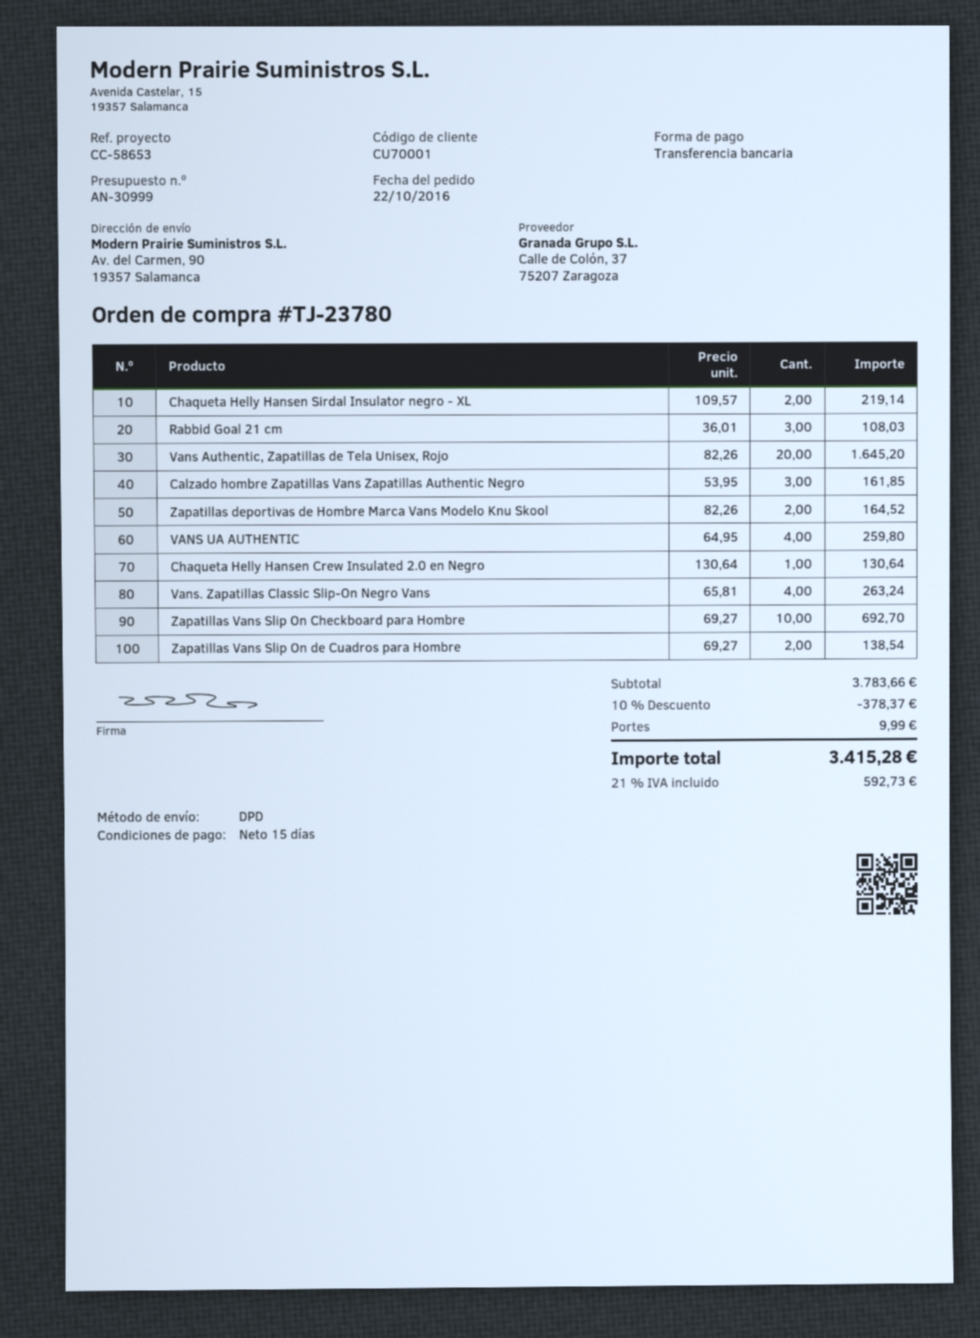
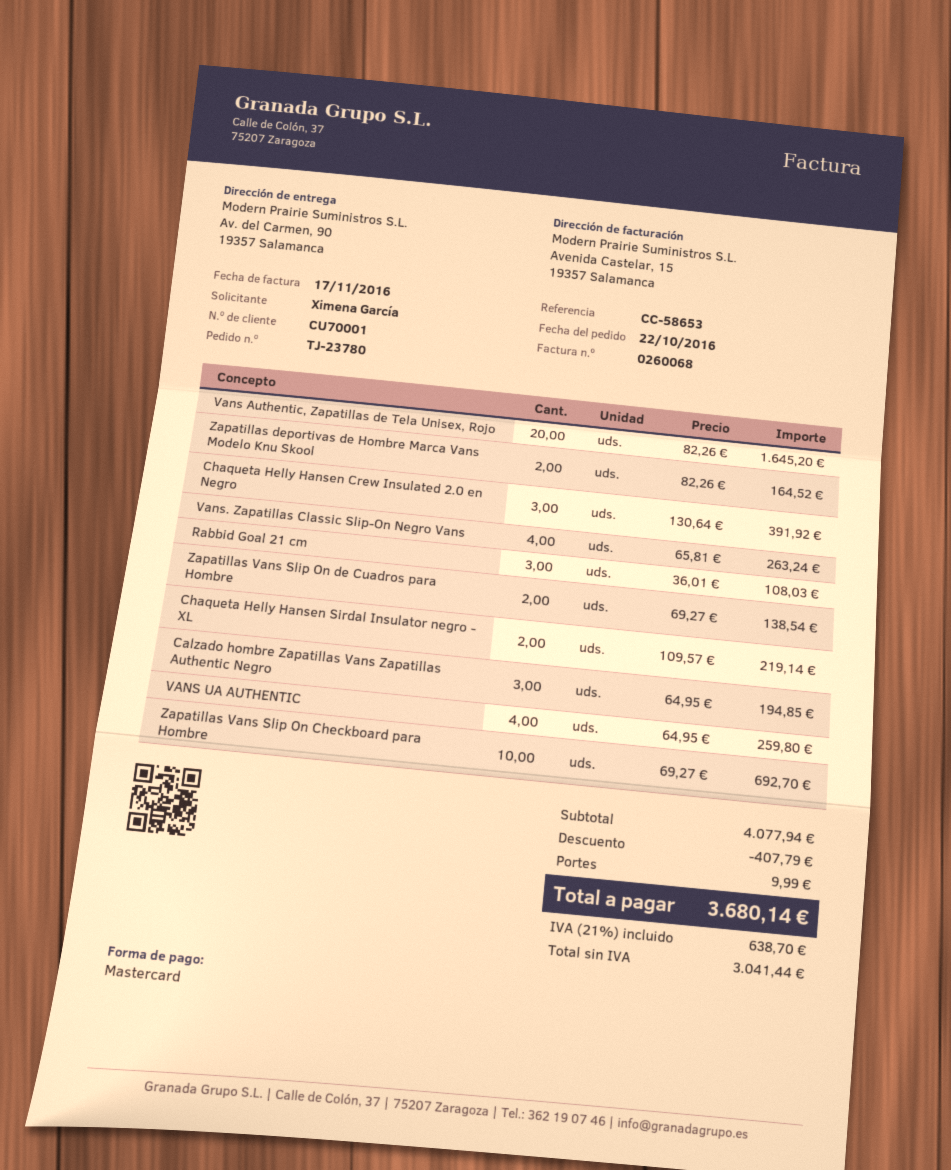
payment method: bank transfer -> Mastercard
Calzado hombre Zapatillas Vans Zapatillas Authentic Negro: 3 x 53.95 = 161.85 -> 3 x 64.95 = 194.85
Chaqueta Helly Hansen Crew Insulated 2.0 en Negro: 1 x 130.64 = 130.64 -> 3 x 130.64 = 391.92
subtotal: 3783.66 -> 4077.94
discount: 378.37 -> 407.79
tax: 21% = 592.73 -> 21% = 638.70
total: 3415.28 -> 3680.14

